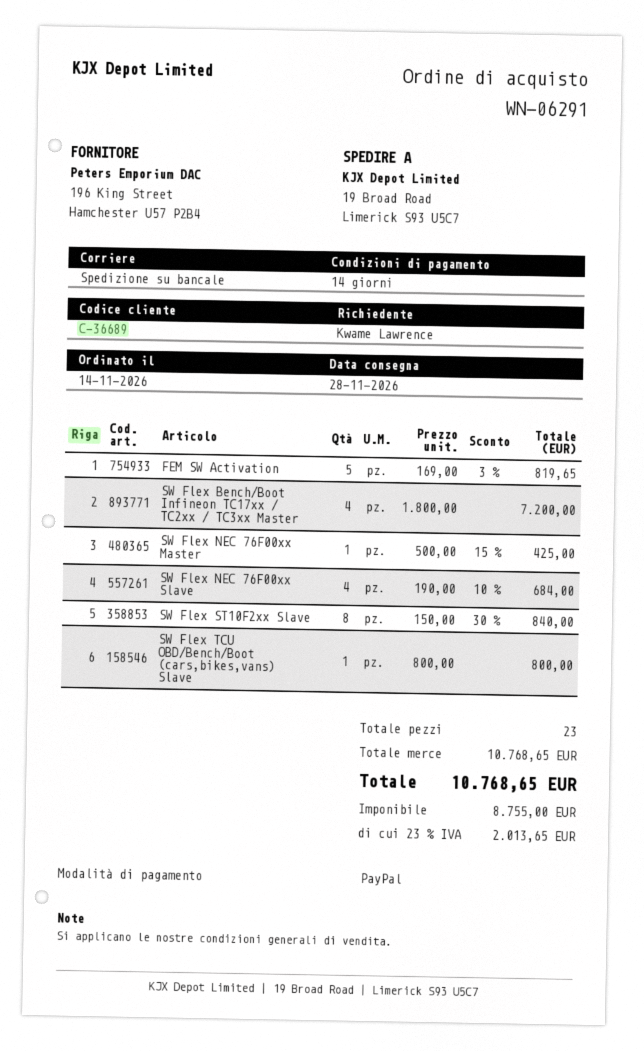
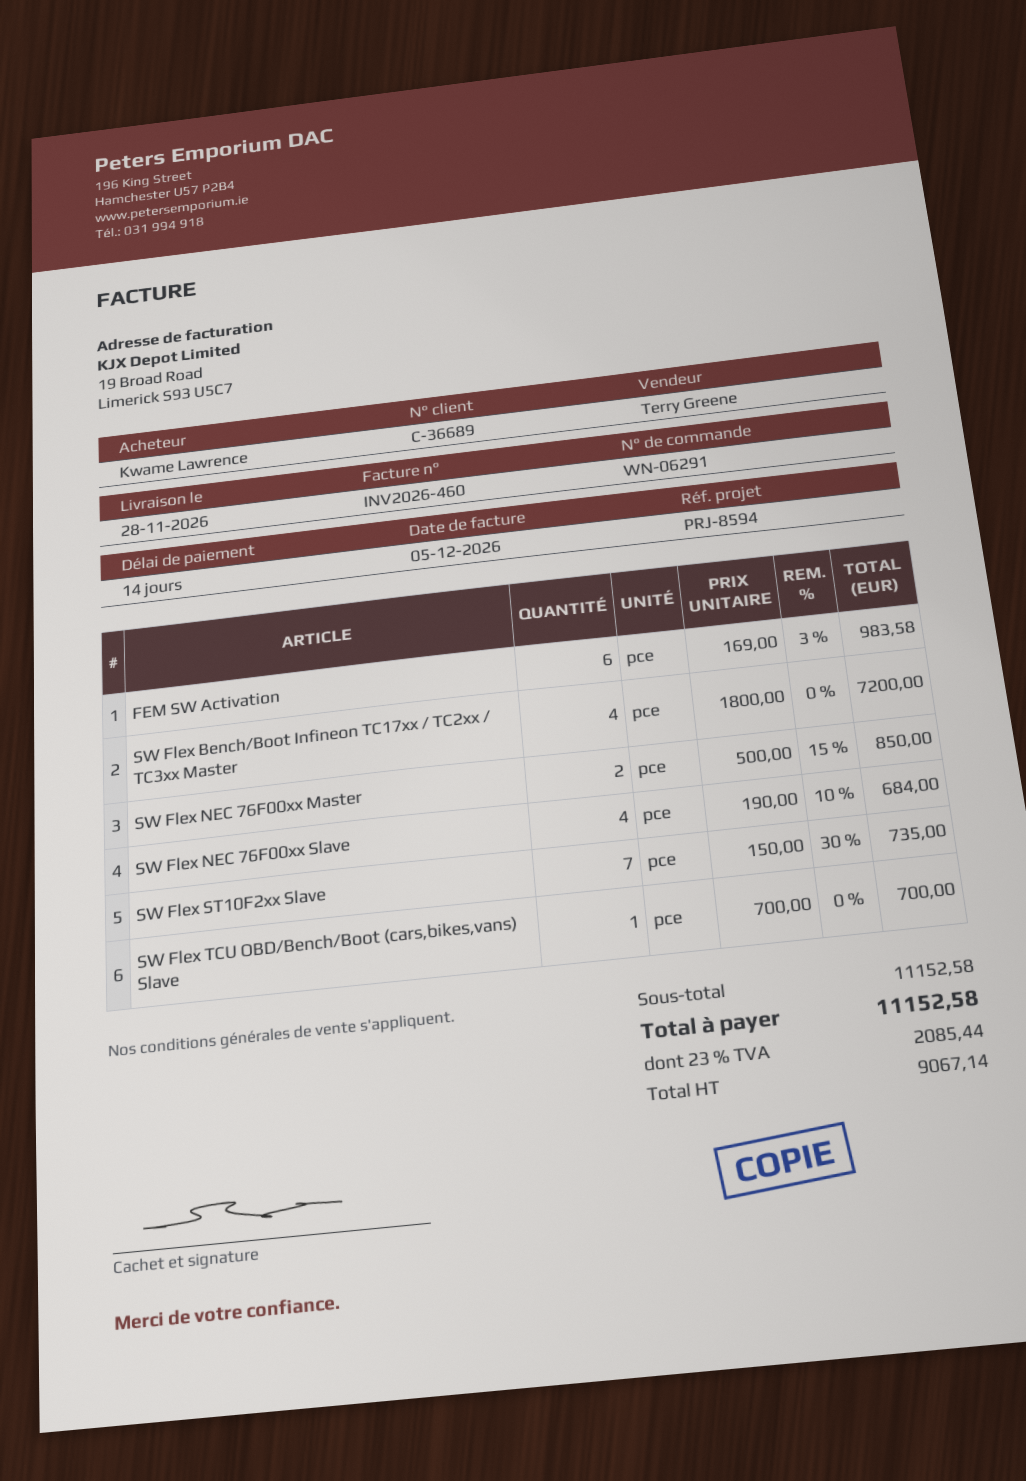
FEM SW Activation: 5 x 169.00 - 3% = 819.65 -> 6 x 169.00 - 3% = 983.58
SW Flex NEC 76F00xx Master: 1 x 500.00 - 15% = 425.00 -> 2 x 500.00 - 15% = 850.00
SW Flex ST10F2xx Slave: 8 x 150.00 - 30% = 840.00 -> 7 x 150.00 - 30% = 735.00
SW Flex TCU OBD/Bench/Boot (cars,bikes,vans) Slave: 1 x 800.00 = 800.00 -> 1 x 700.00 = 700.00
subtotal: 10768.65 -> 11152.58
net: 8755.00 -> 9067.14
tax: 23% = 2013.65 -> 23% = 2085.44
total: 10768.65 -> 11152.58

